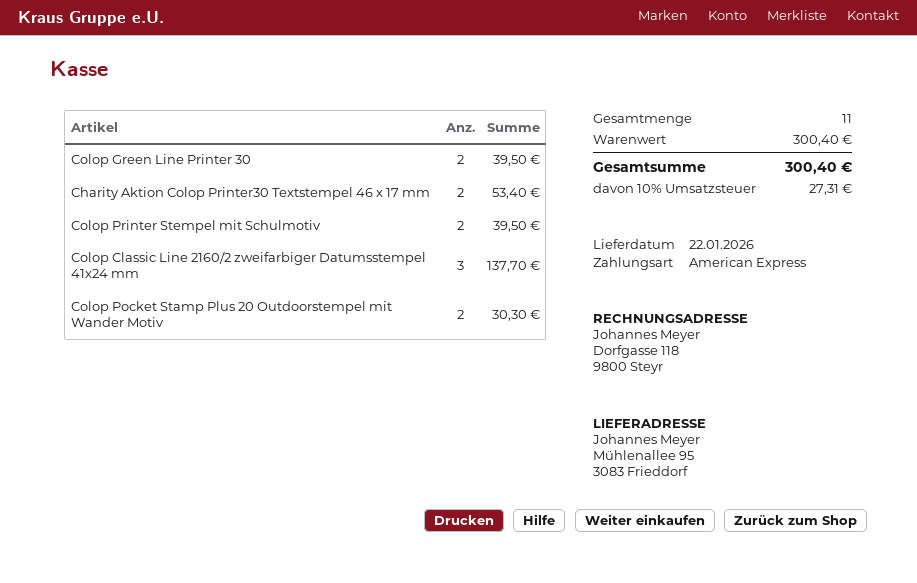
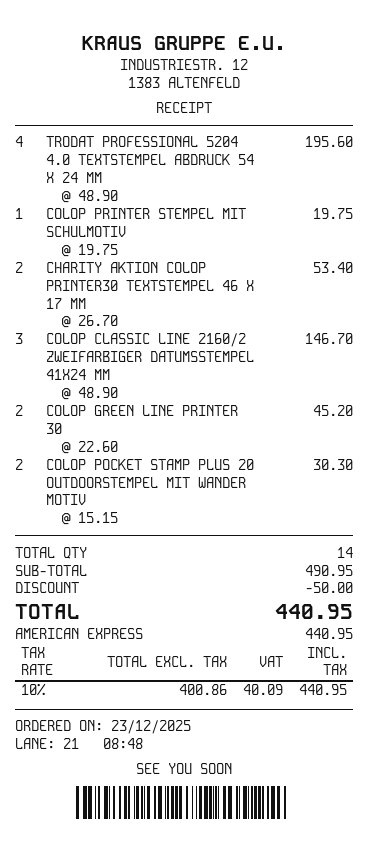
Colop Green Line Printer 30: 2 for 39.50 -> 2 for 45.20
Colop Printer Stempel mit Schulmotiv: 2 for 39.50 -> 1 for 19.75
Colop Classic Line 2160/2 zweifarbiger Datumsstempel 41x24 mm: 3 for 137.70 -> 3 for 146.70
TRODAT PROFESSIONAL 5204 4.0 TEXTSTEMPEL ABDRUCK 54 X 24 MM: none -> 4 for 195.60
total quantity: 11 -> 14
subtotal: 300.40 -> 490.95
discount: none -> 50.00
tax: 10% = 27.31 -> 10% = 40.09
total: 300.40 -> 440.95

